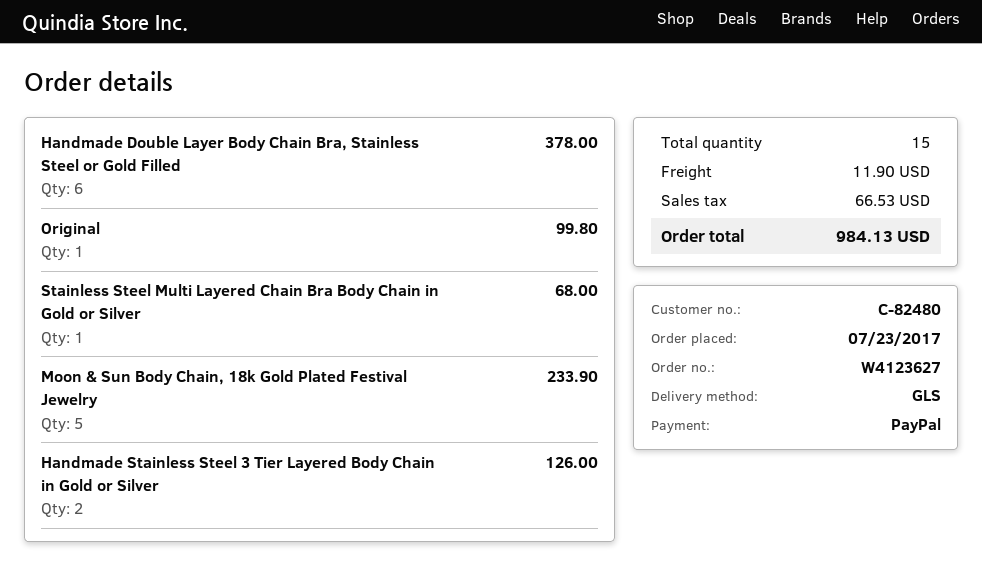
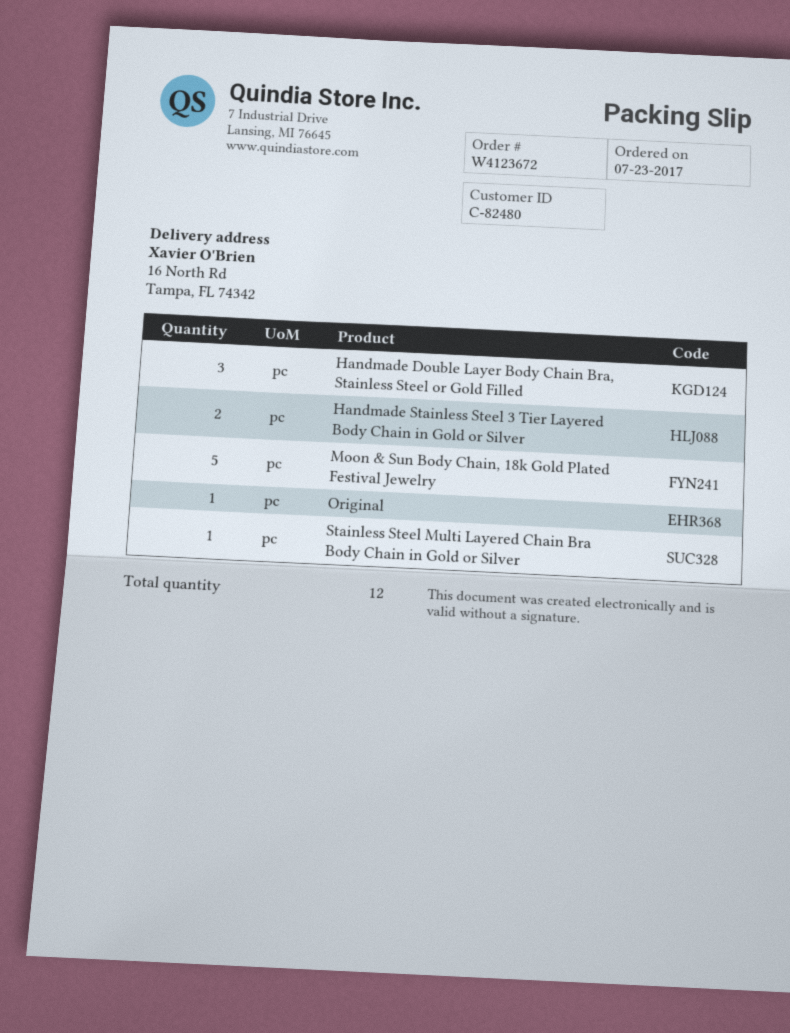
order number: W4123627 -> W4123672
Handmade Double Layer Body Chain Bra, Stainless Steel or Gold Filled: 6 -> 3
total quantity: 15 -> 12

